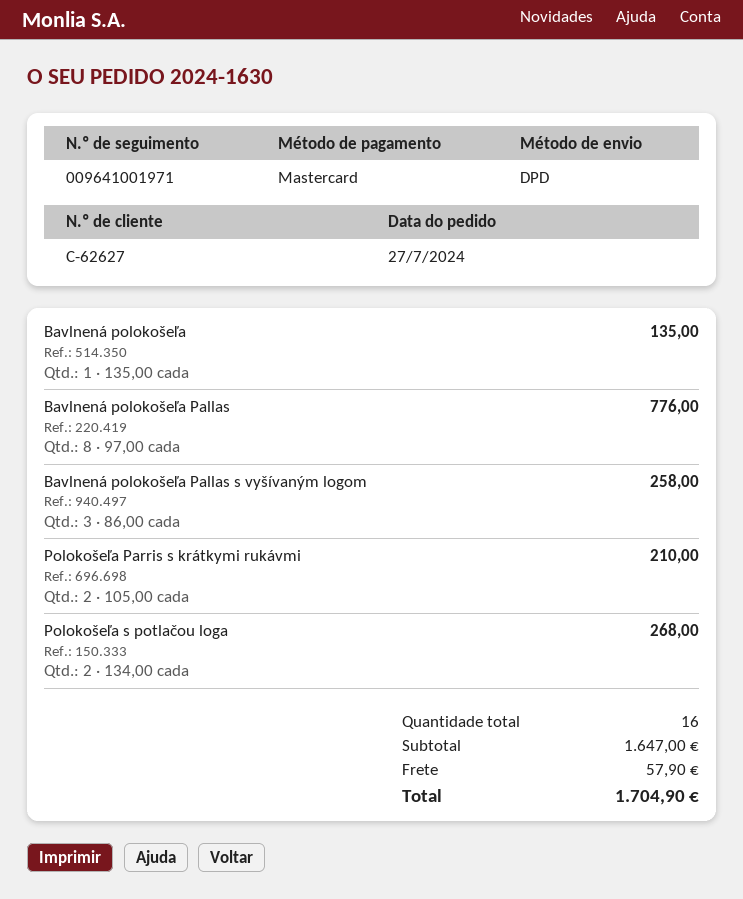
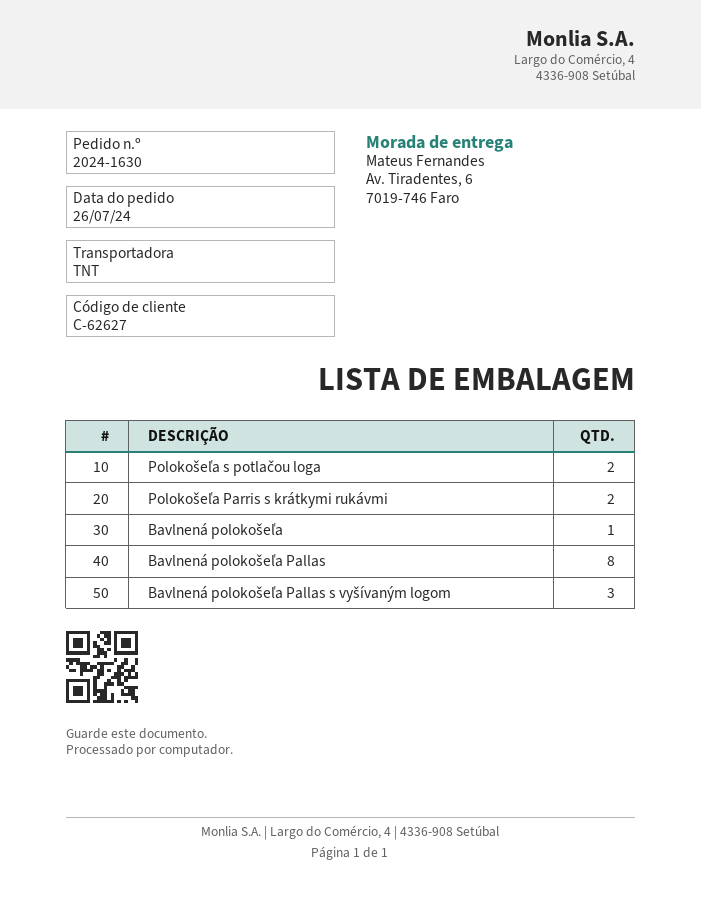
order date: 2024-07-27 -> 2024-07-26
shipping method: DPD -> TNT

